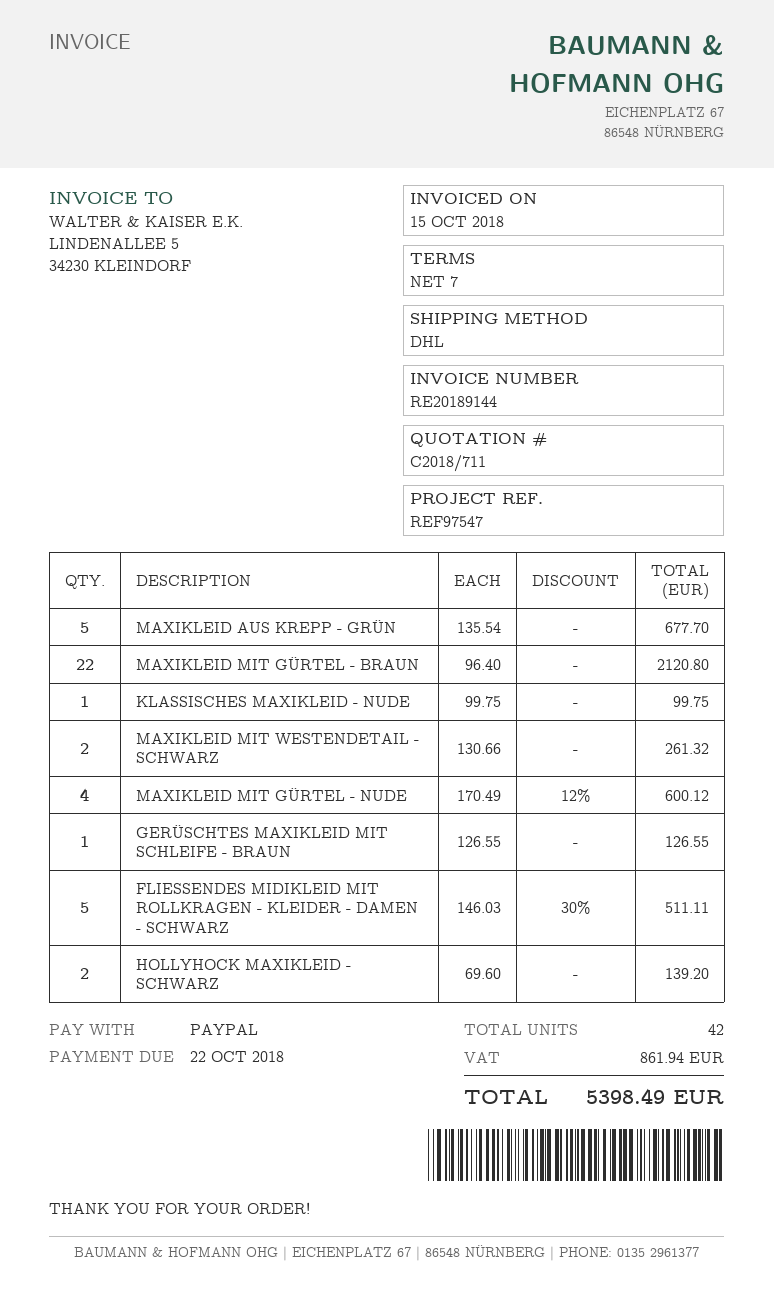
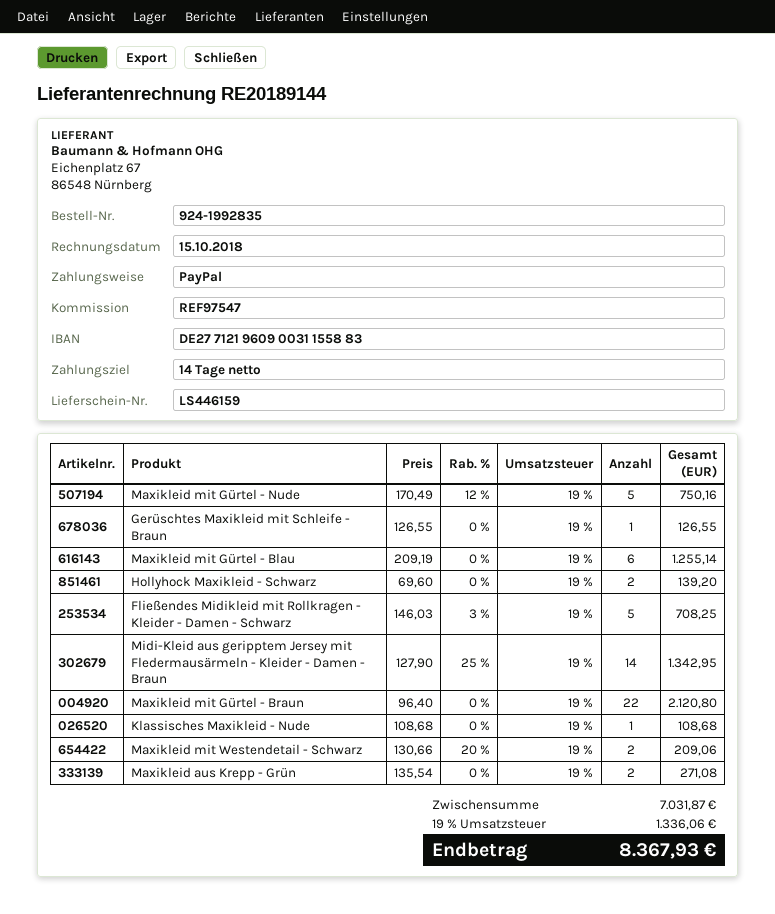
payment terms: 7 days -> 14 days
MAXIKLEID AUS KREPP - GRÜN: 5 x 135.54 = 677.70 -> 2 x 135.54 = 271.08
KLASSISCHES MAXIKLEID - NUDE: 1 x 99.75 = 99.75 -> 1 x 108.68 = 108.68
MAXIKLEID MIT WESTENDETAIL - SCHWARZ: 2 x 130.66 = 261.32 -> 2 x 130.66 - 20% = 209.06
MAXIKLEID MIT GÜRTEL - NUDE: 4 x 170.49 - 12% = 600.12 -> 5 x 170.49 - 12% = 750.16
FLIESSENDES MIDIKLEID MIT ROLLKRAGEN - KLEIDER - DAMEN - SCHWARZ: 5 x 146.03 - 30% = 511.11 -> 5 x 146.03 - 3% = 708.25
Maxikleid mit Gürtel - Blau: none -> 6 x 209.19 = 1255.14
Midi-Kleid aus geripptem Jersey mit Fledermausärmeln - Kleider - Damen - Braun: none -> 14 x 127.90 - 25% = 1342.95
tax: 861.94 -> 1336.06
total: 5398.49 -> 8367.93

